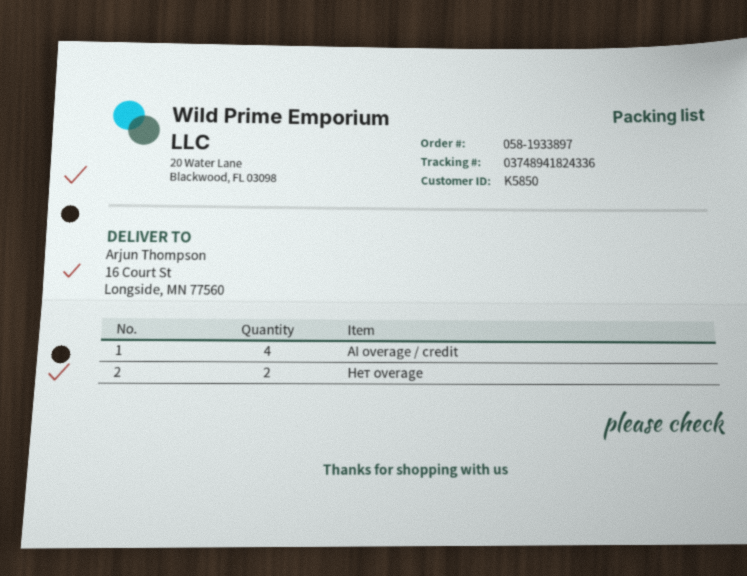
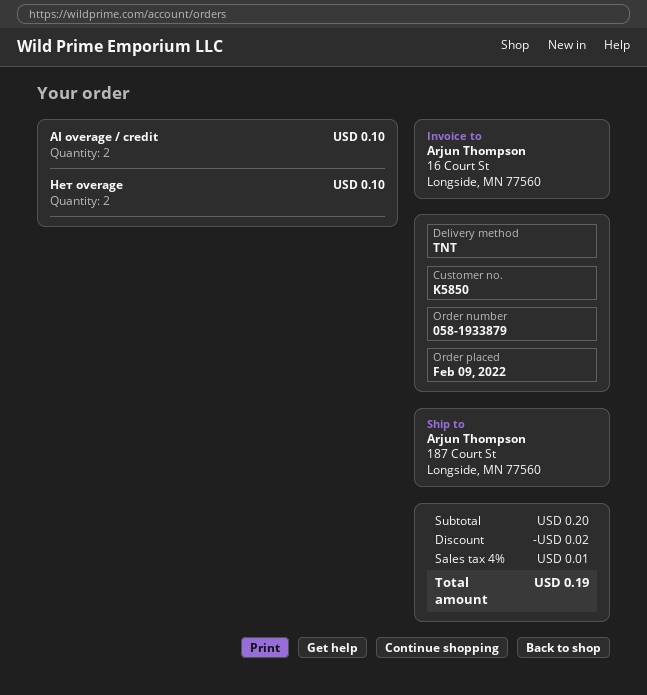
order number: 058-1933897 -> 058-1933879
ship to: 16 Court St, Longside, MN 77560 -> 187 Court St, Longside, MN 77560
AI overage / credit: 4 -> 2

